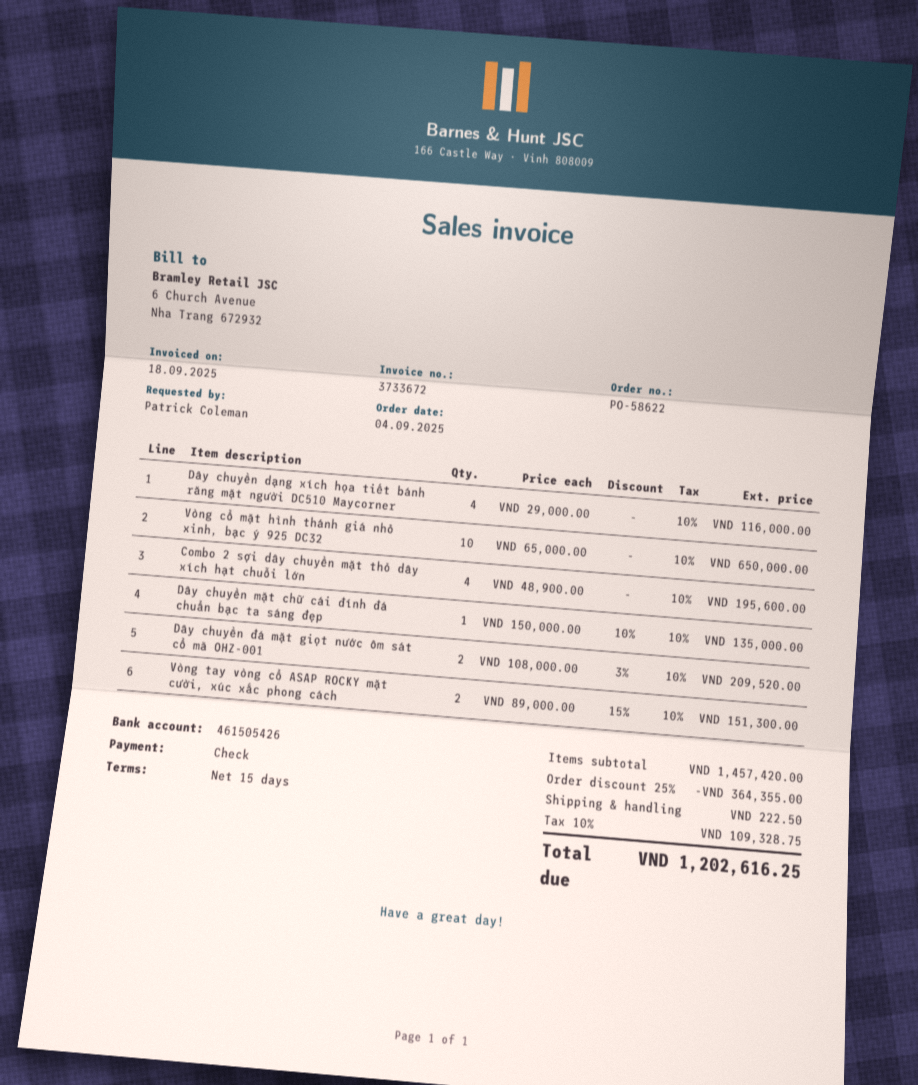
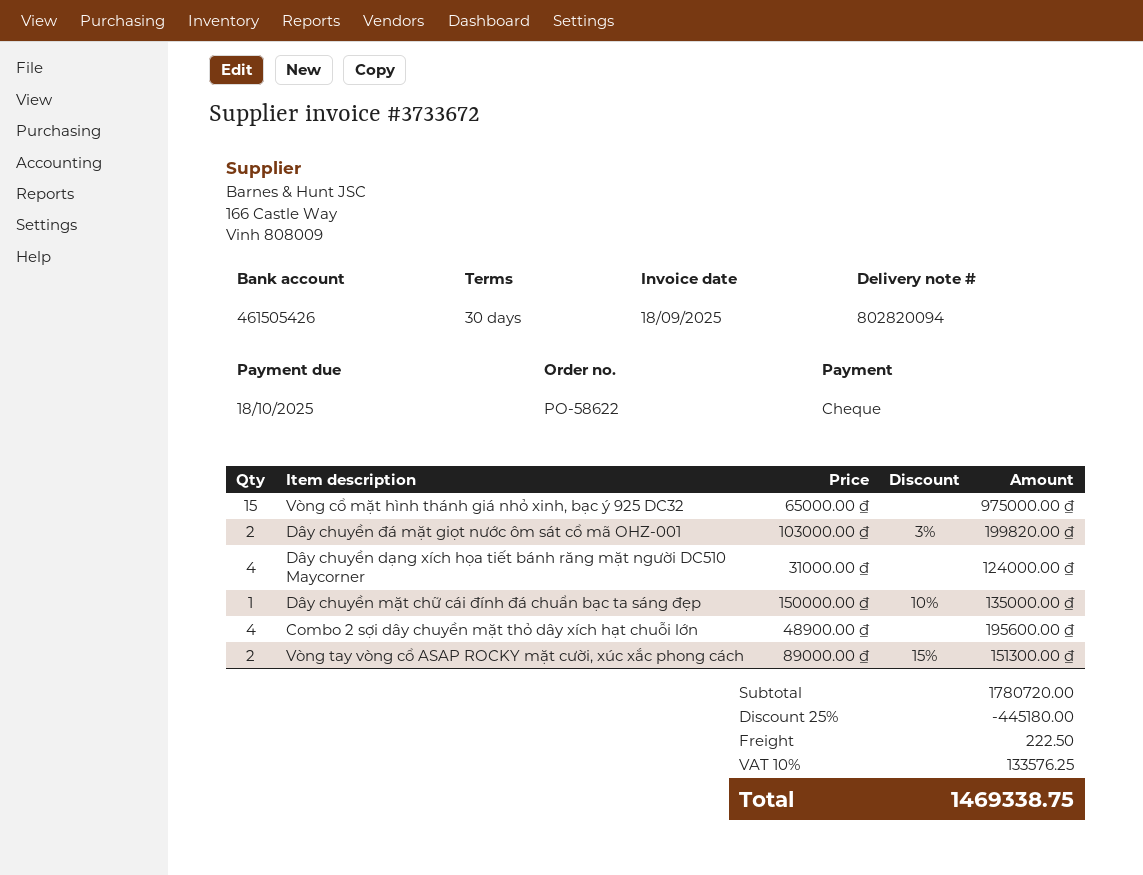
payment terms: 15 days -> 30 days
Dây chuyền dạng xích họa tiết bánh răng mặt người DC510 Maycorner: 4 x 29000.00 = 116000.00 -> 4 x 31000.00 = 124000.00
Vòng cổ mặt hình thánh giá nhỏ xinh, bạc ý 925 DC32: 10 x 65000.00 = 650000.00 -> 15 x 65000.00 = 975000.00
Dây chuyền đá mặt giọt nước ôm sát cổ mã OHZ-001: 2 x 108000.00 - 3% = 209520.00 -> 2 x 103000.00 - 3% = 199820.00
subtotal: 1457420.00 -> 1780720.00
discount: 25% = 364355.00 -> 25% = 445180.00
tax: 10% = 109328.75 -> 10% = 133576.25
total: 1202616.25 -> 1469338.75

